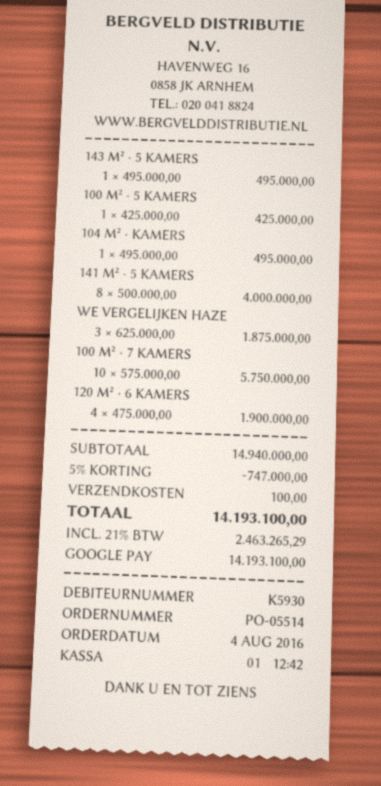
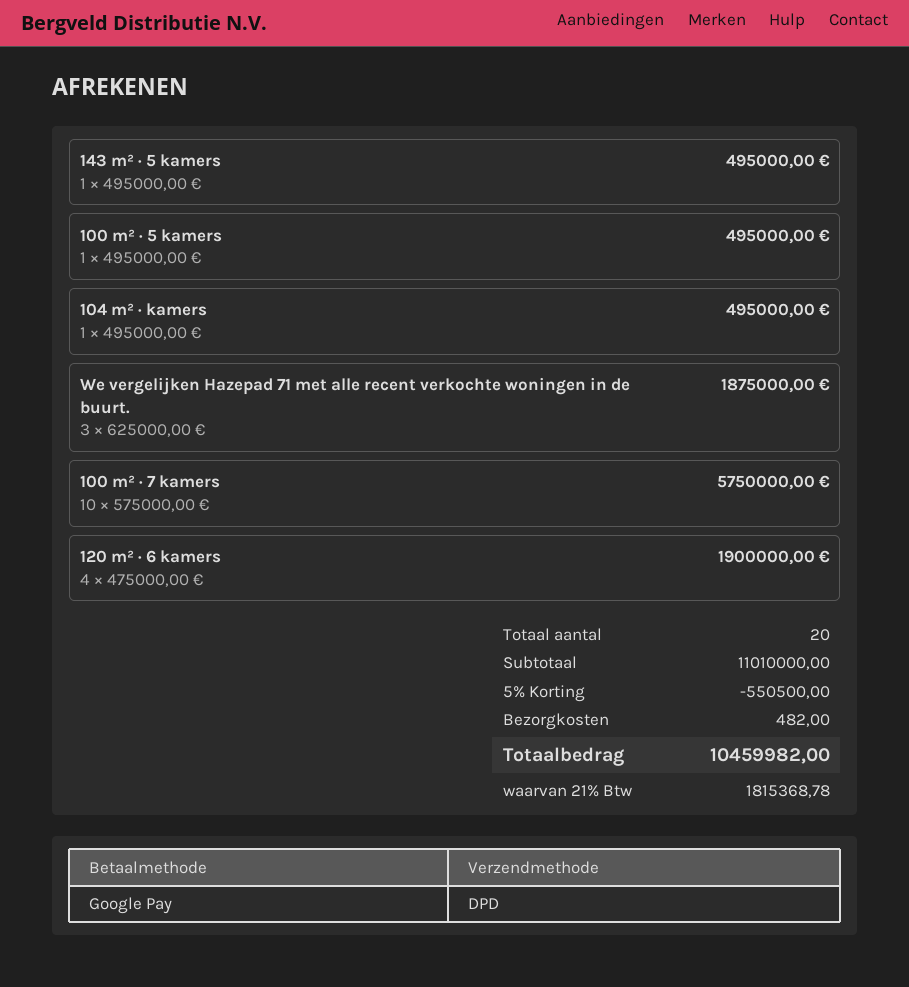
100 M² · 5 KAMERS: 1 x 425000.00 = 425000.00 -> 1 x 495000.00 = 495000.00
141 M² · 5 KAMERS: 8 x 500000.00 = 4000000.00 -> none
subtotal: 14940000.00 -> 11010000.00
discount: 5% = 747000.00 -> 5% = 550500.00
shipping: 100.00 -> 482.00
tax: 21% = 2463265.29 -> 21% = 1815368.78
total: 14193100.00 -> 10459982.00

